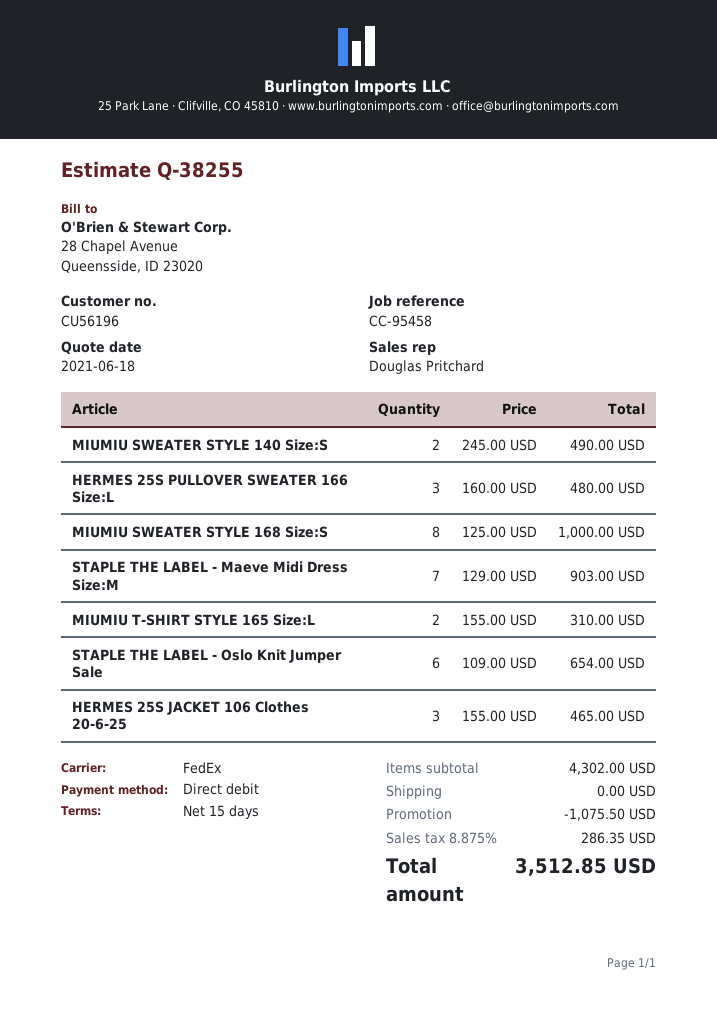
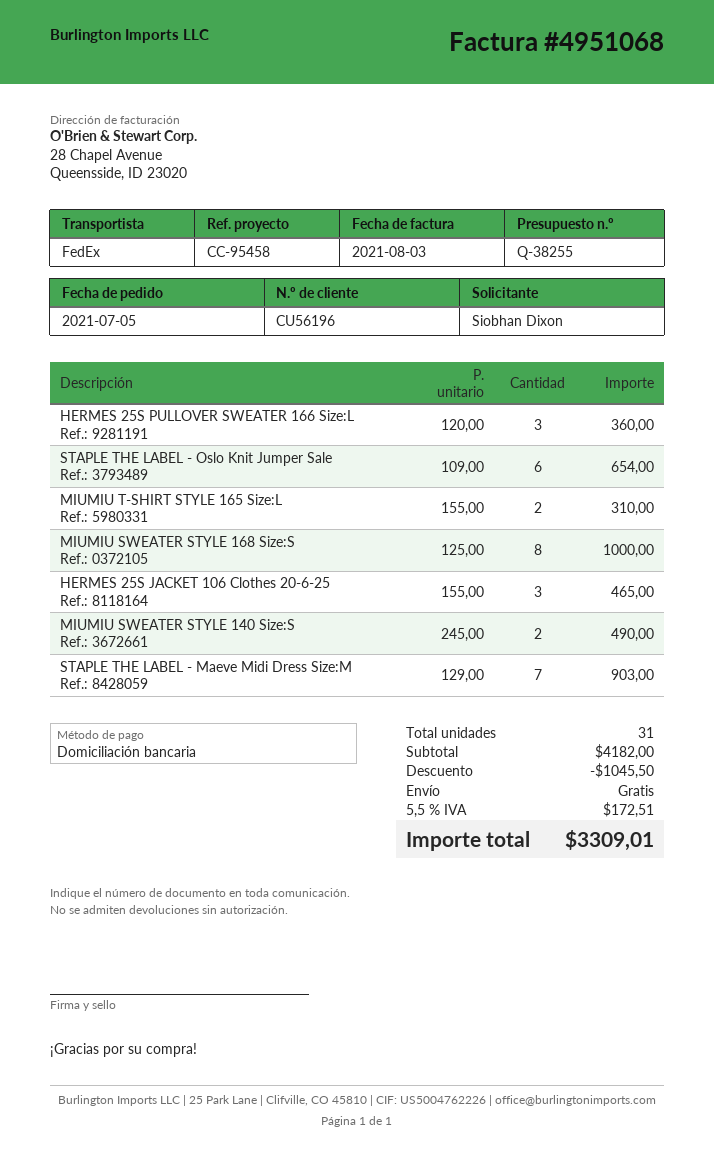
HERMES 25S PULLOVER SWEATER 166 Size:L: 3 x 160.00 = 480.00 -> 3 x 120.00 = 360.00
subtotal: 4302.00 -> 4182.00
discount: 1075.50 -> 1045.50
tax: 8.875% = 286.35 -> 5.5% = 172.51
total: 3512.85 -> 3309.01

